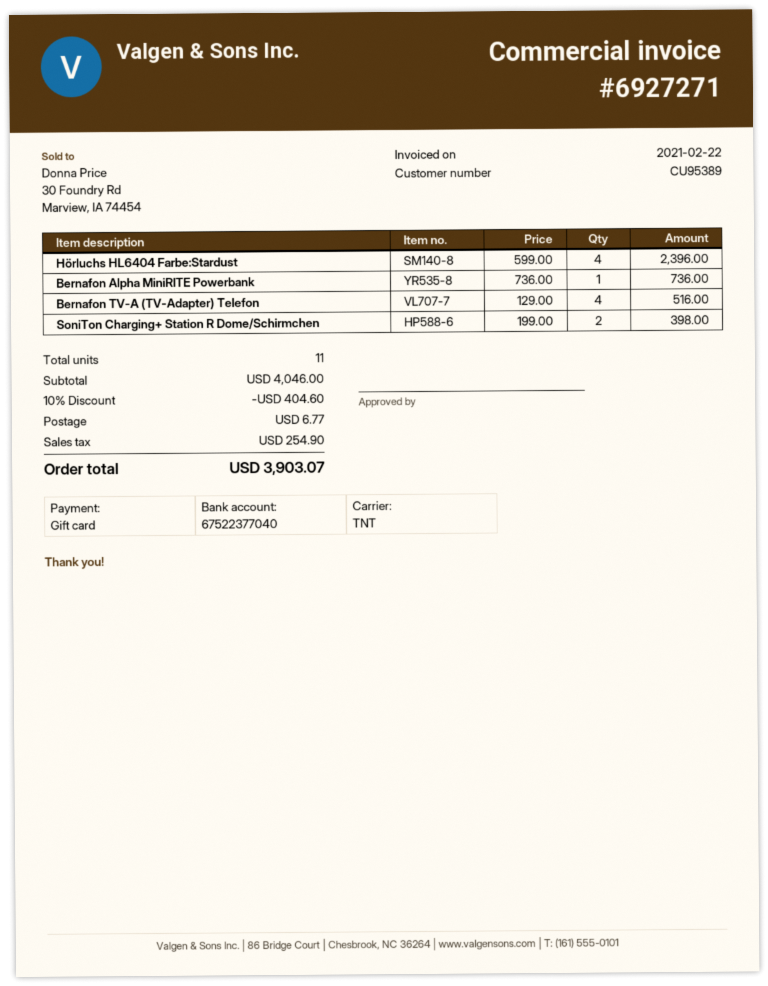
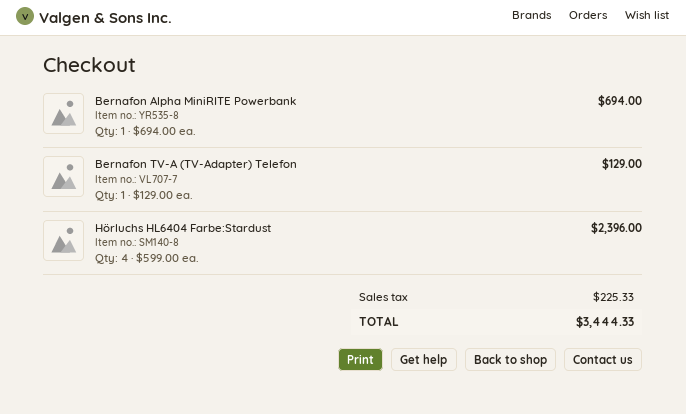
Bernafon Alpha MiniRITE Powerbank: 1 x 736.00 = 736.00 -> 1 x 694.00 = 694.00
Bernafon TV-A (TV-Adapter) Telefon: 4 x 129.00 = 516.00 -> 1 x 129.00 = 129.00
SoniTon Charging+ Station R Dome/Schirmchen: 2 x 199.00 = 398.00 -> none
discount: 10% = 404.60 -> none
shipping: 6.77 -> none
tax: 254.90 -> 225.33
total: 3903.07 -> 3444.33

